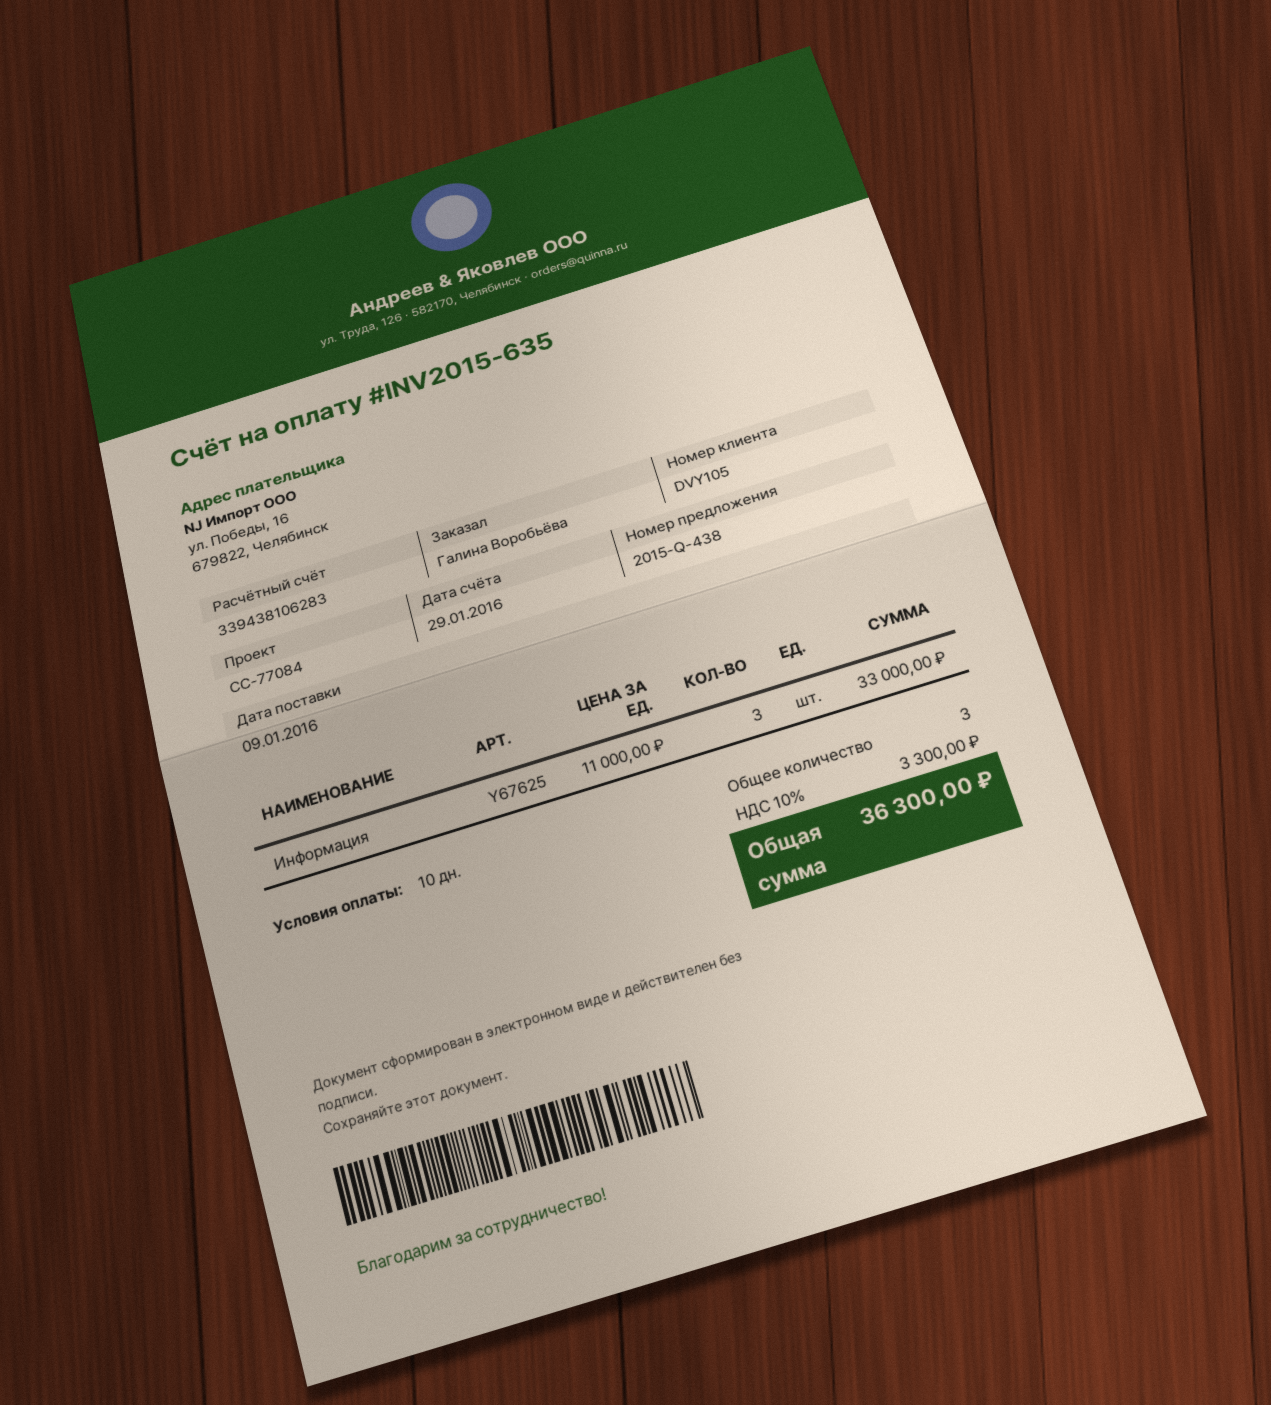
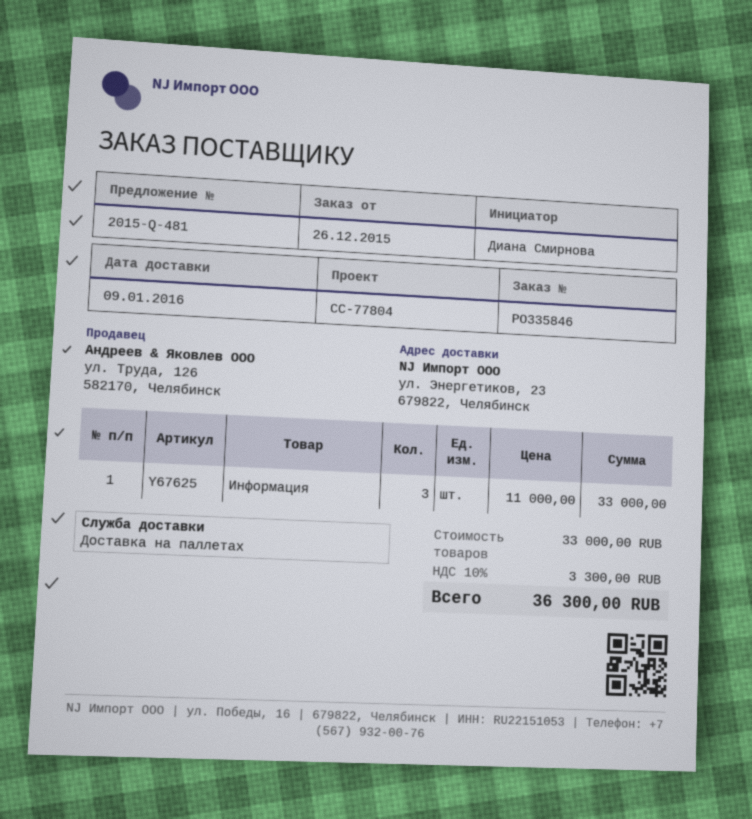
quote number: 2015-Q-438 -> 2015-Q-481
reference: CC-77084 -> CC-77804
ordered by: Галина Воробьёва -> Диана Смирнова

